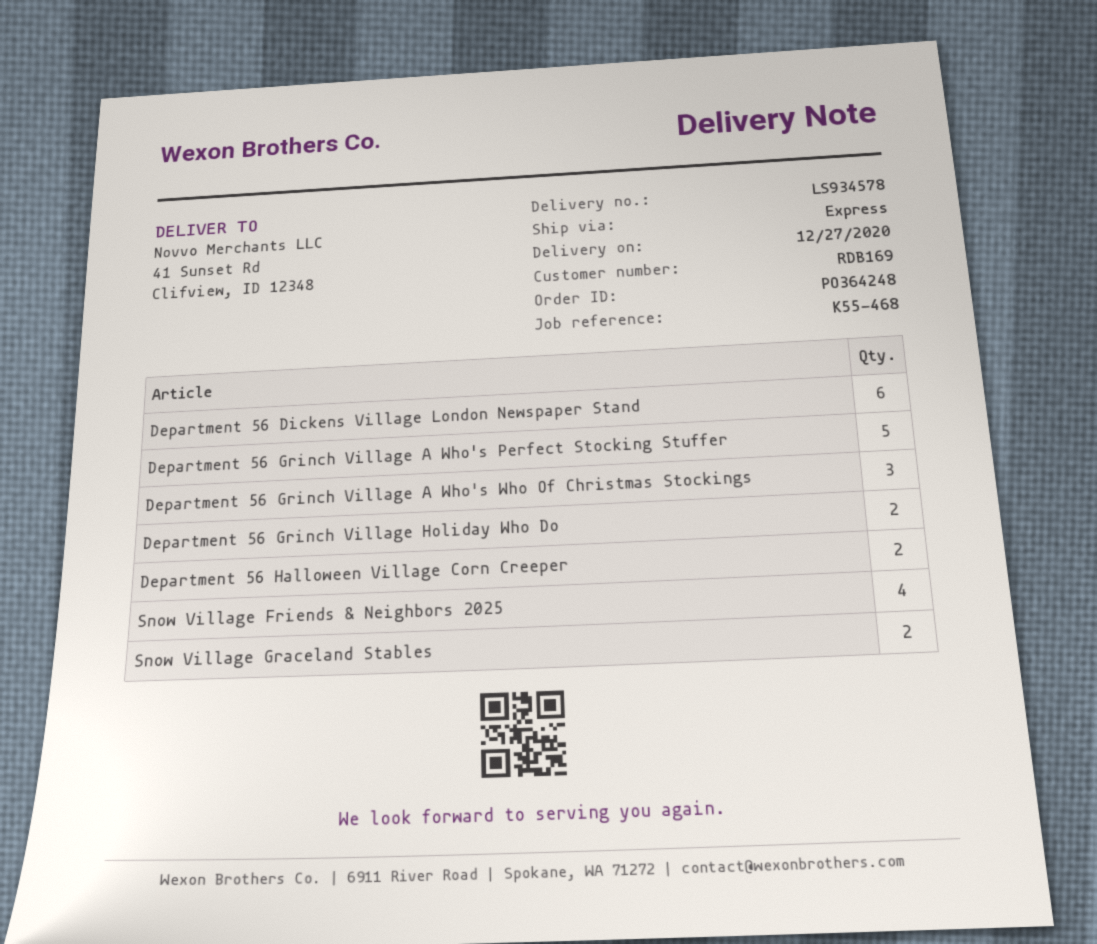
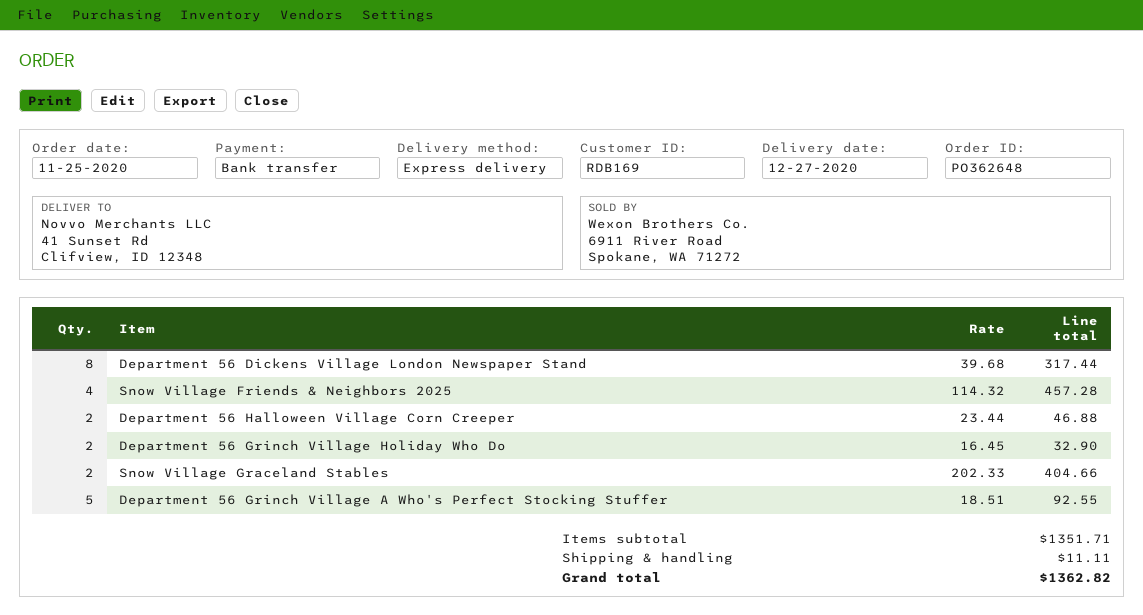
order number: PO364248 -> PO362648
Department 56 Dickens Village London Newspaper Stand: 6 -> 8
Department 56 Grinch Village A Who's Who Of Christmas Stockings: 3 -> none

